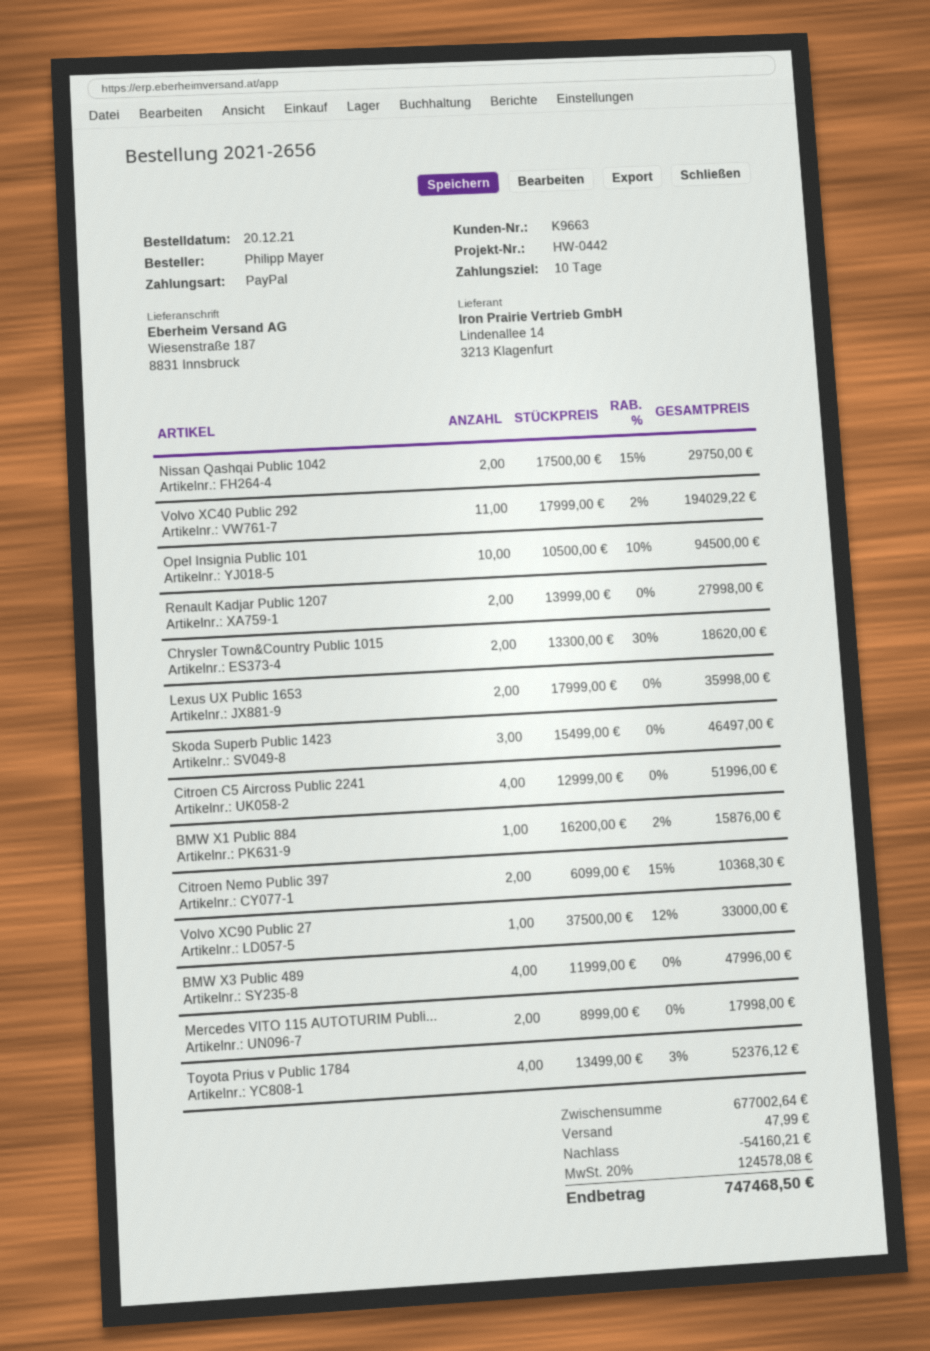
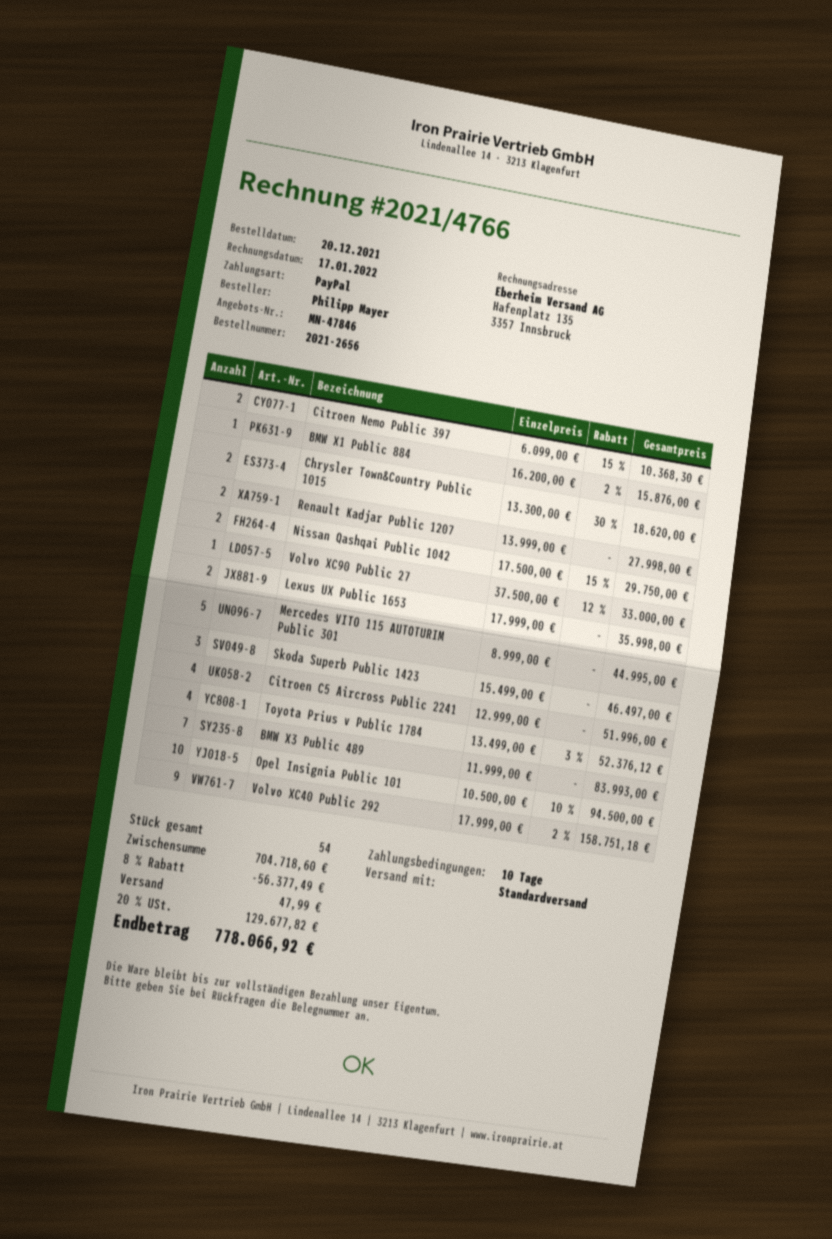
Volvo XC40 Public 292: 11 x 17999.00 - 2% = 194029.22 -> 9 x 17999.00 - 2% = 158751.18
BMW X3 Public 489: 4 x 11999.00 = 47996.00 -> 7 x 11999.00 = 83993.00
Mercedes VITO 115 AUTOTURIM Publi...: 2 x 8999.00 = 17998.00 -> 5 x 8999.00 = 44995.00
subtotal: 677002.64 -> 704718.60
discount: 54160.21 -> 56377.49
tax: 20% = 124578.08 -> 20% = 129677.82
total: 747468.50 -> 778066.92

